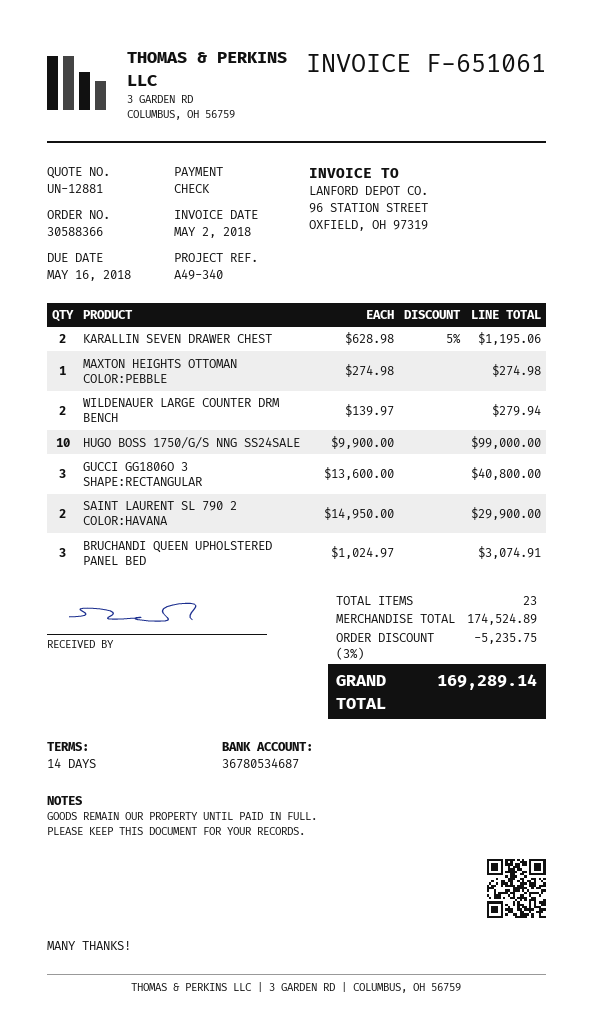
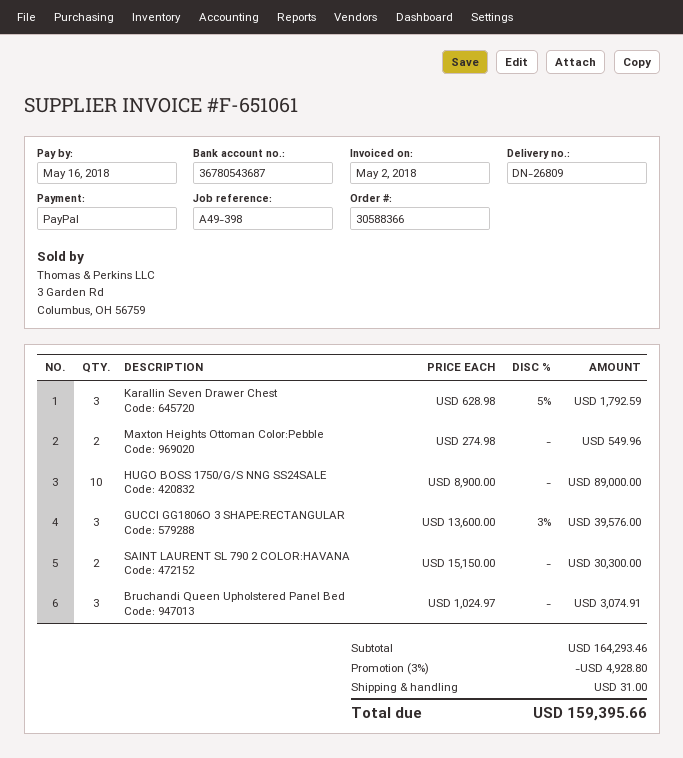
reference: A49-340 -> A49-398
payment method: cheque -> PayPal
bank account: 36780534687 -> 36780543687
KARALLIN SEVEN DRAWER CHEST: 2 x 628.98 - 5% = 1195.06 -> 3 x 628.98 - 5% = 1792.59
MAXTON HEIGHTS OTTOMAN COLOR:PEBBLE: 1 x 274.98 = 274.98 -> 2 x 274.98 = 549.96
WILDENAUER LARGE COUNTER DRM BENCH: 2 x 139.97 = 279.94 -> none
HUGO BOSS 1750/G/S NNG SS24SALE: 10 x 9900.00 = 99000.00 -> 10 x 8900.00 = 89000.00
GUCCI GG1806O 3 SHAPE:RECTANGULAR: 3 x 13600.00 = 40800.00 -> 3 x 13600.00 - 3% = 39576.00
SAINT LAURENT SL 790 2 COLOR:HAVANA: 2 x 14950.00 = 29900.00 -> 2 x 15150.00 = 30300.00
subtotal: 174524.89 -> 164293.46
discount: 3% = 5235.75 -> 3% = 4928.80
shipping: none -> 31.00
total: 169289.14 -> 159395.66

